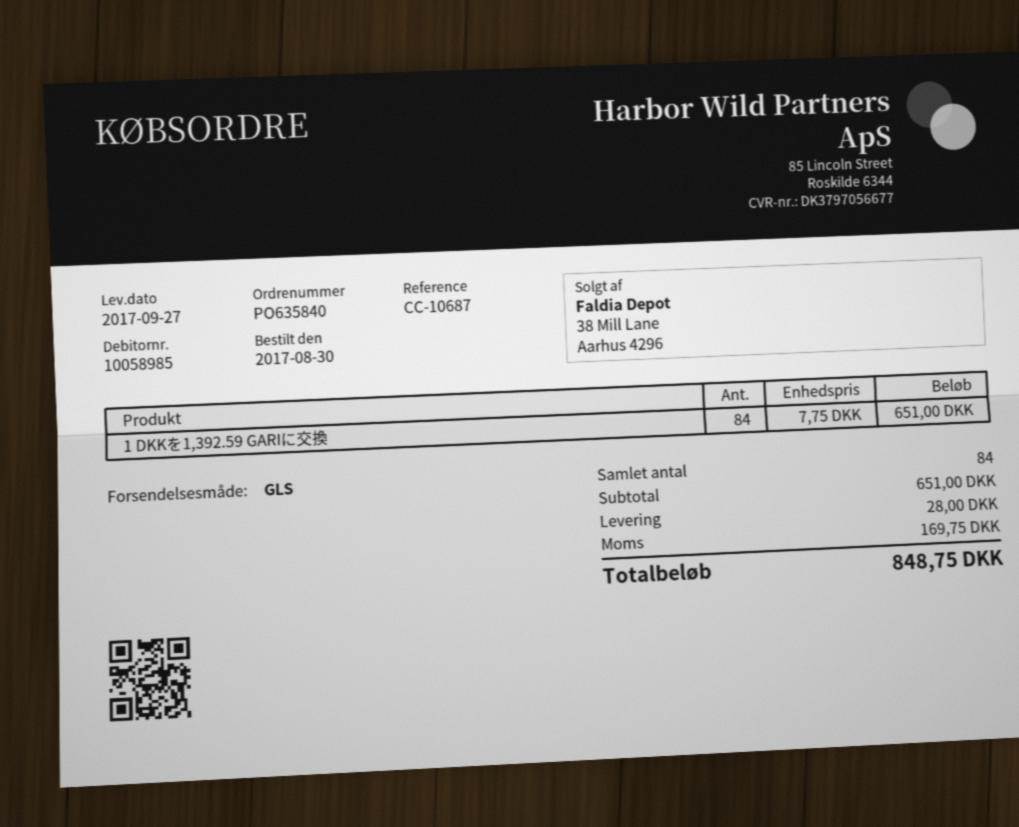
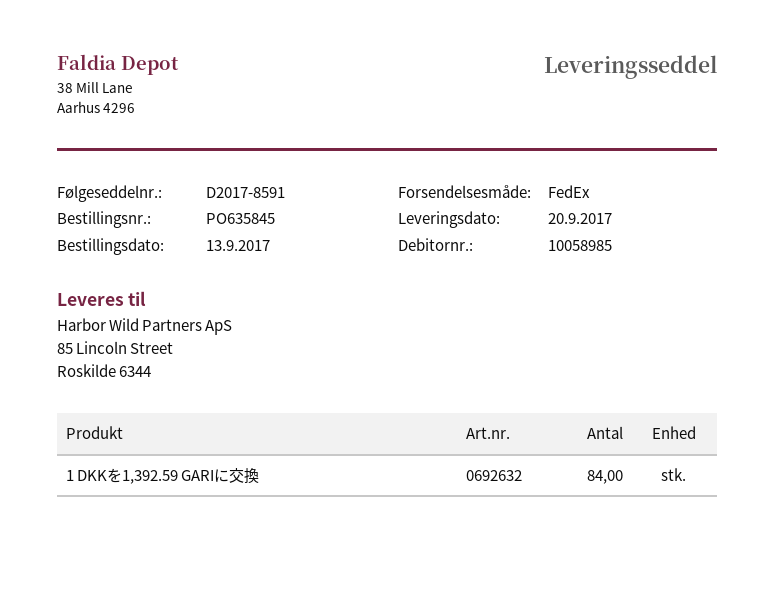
order number: PO635840 -> PO635845
order date: 2017-08-30 -> 2017-09-13
delivery date: 2017-09-27 -> 2017-09-20
shipping method: GLS -> FedEx

